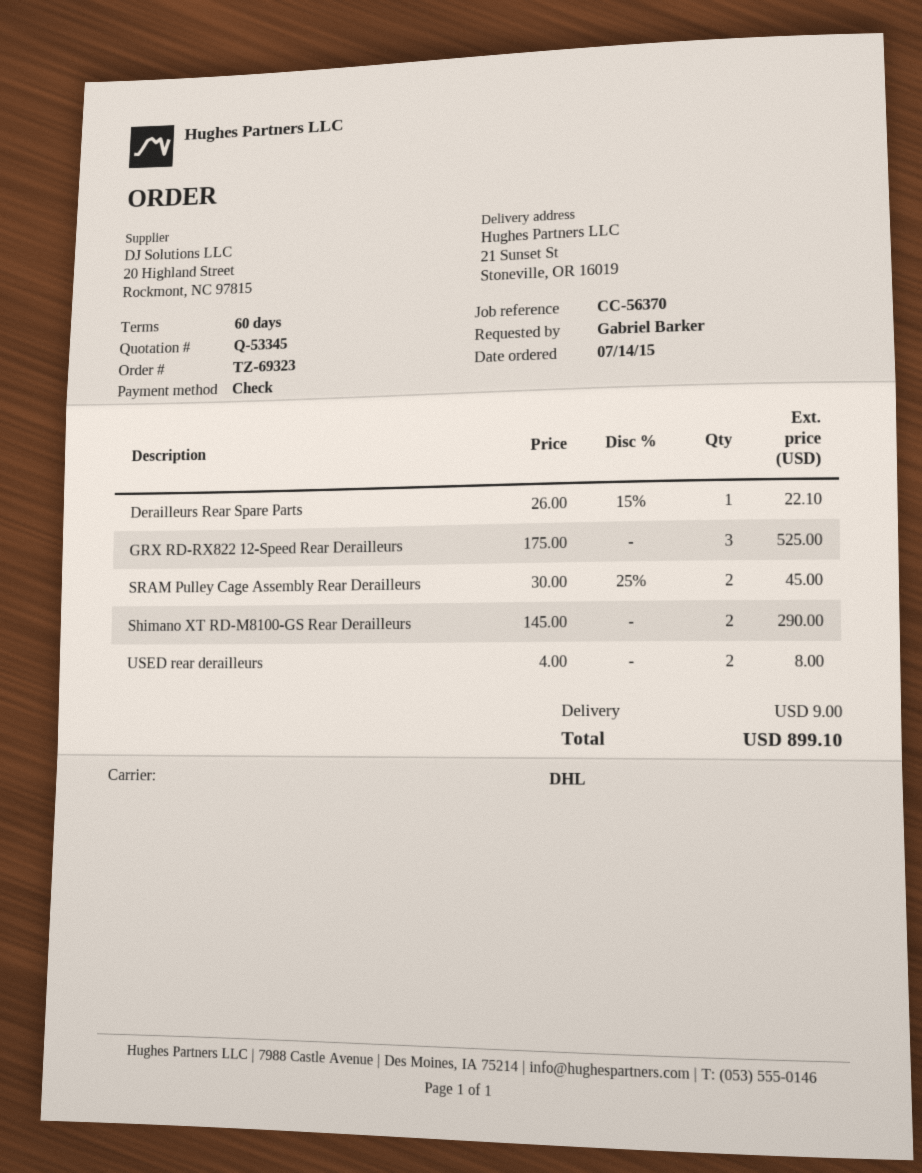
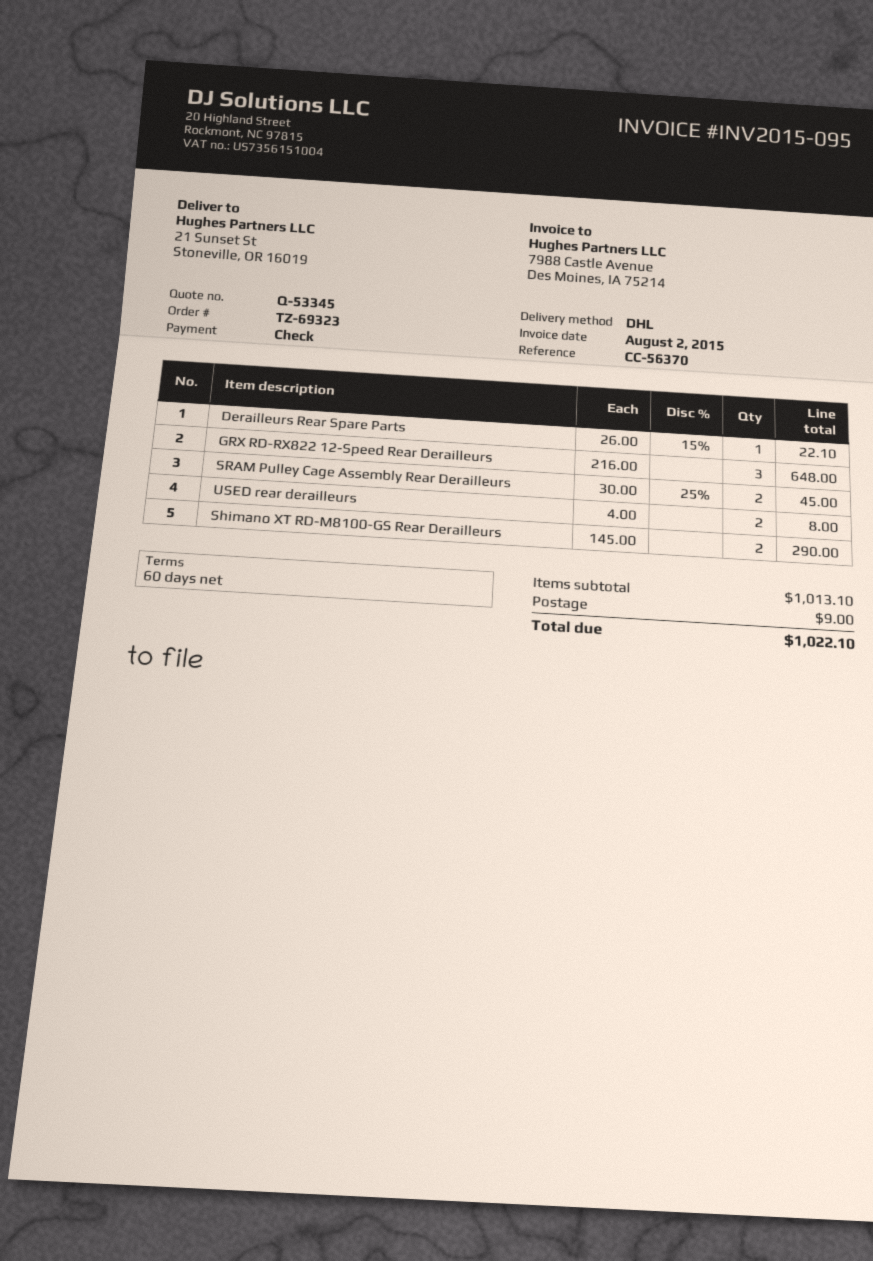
GRX RD-RX822 12-Speed Rear Derailleurs: 3 x 175.00 = 525.00 -> 3 x 216.00 = 648.00
total: 899.10 -> 1022.10

